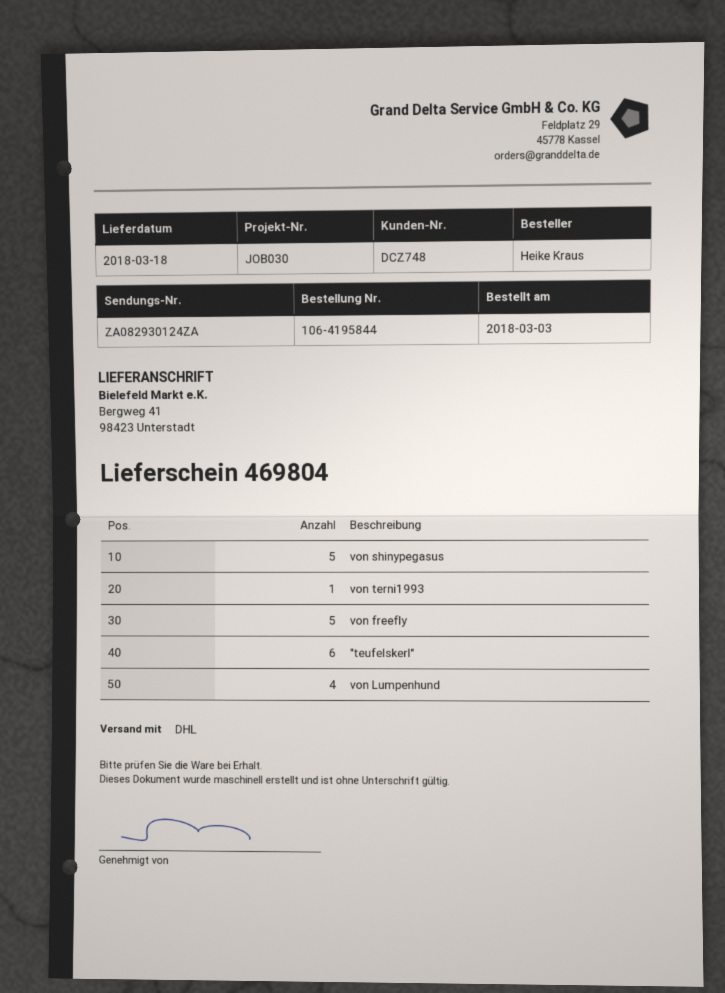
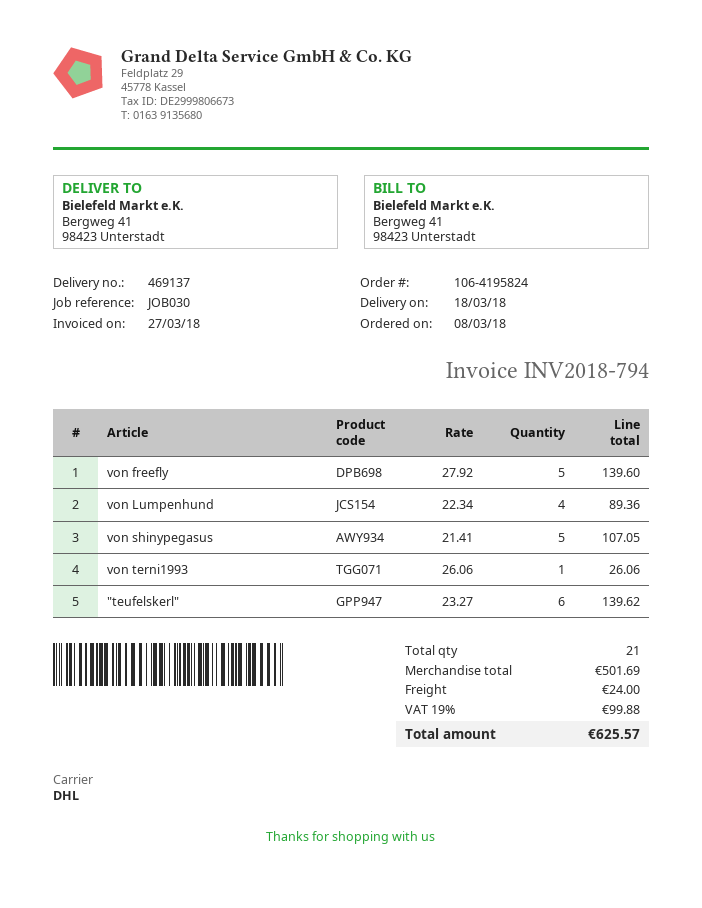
order number: 106-4195844 -> 106-4195824
order date: 2018-03-03 -> 2018-03-08
delivery note number: 469804 -> 469137

